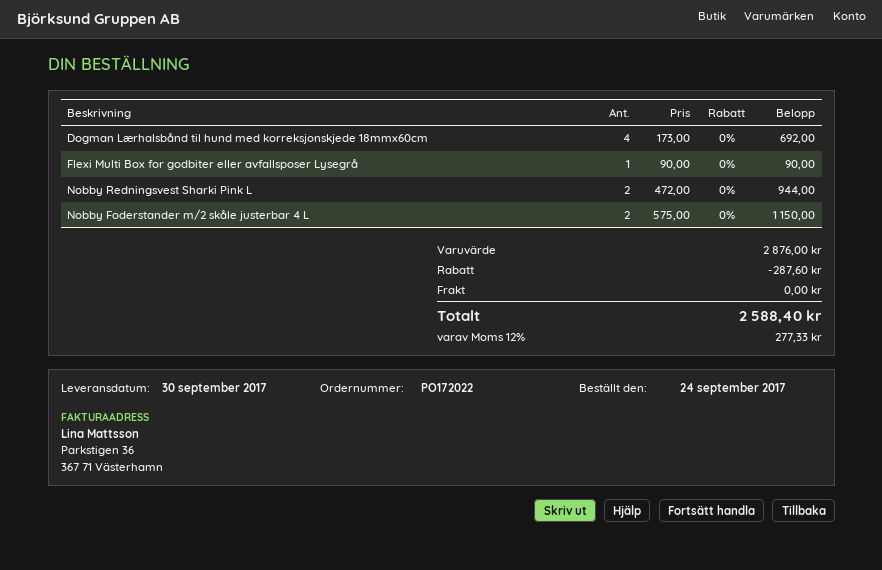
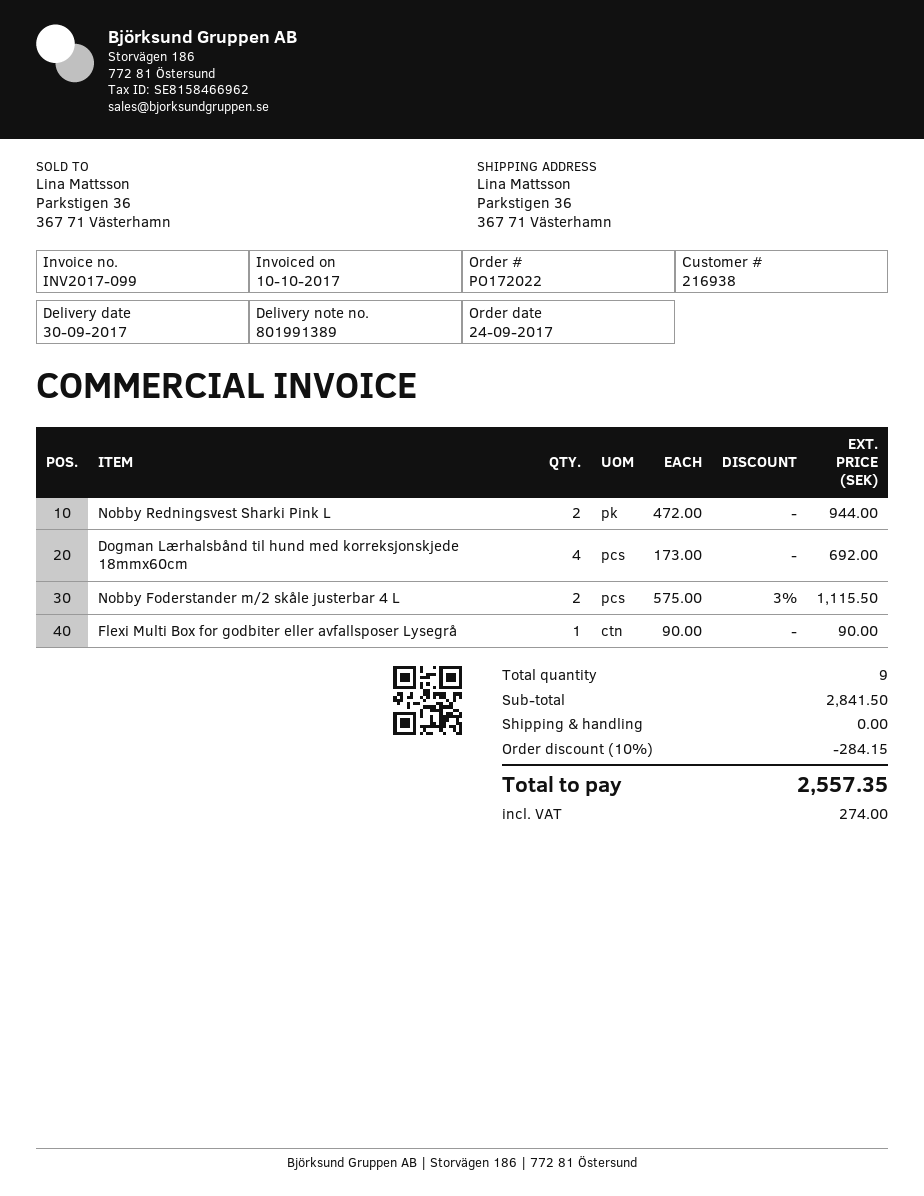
Nobby Foderstander m/2 skåle justerbar 4 L: 2 x 575.00 = 1150.00 -> 2 x 575.00 - 3% = 1115.50
subtotal: 2876.00 -> 2841.50
discount: 287.60 -> 284.15
tax: 277.33 -> 274.00
total: 2588.40 -> 2557.35

